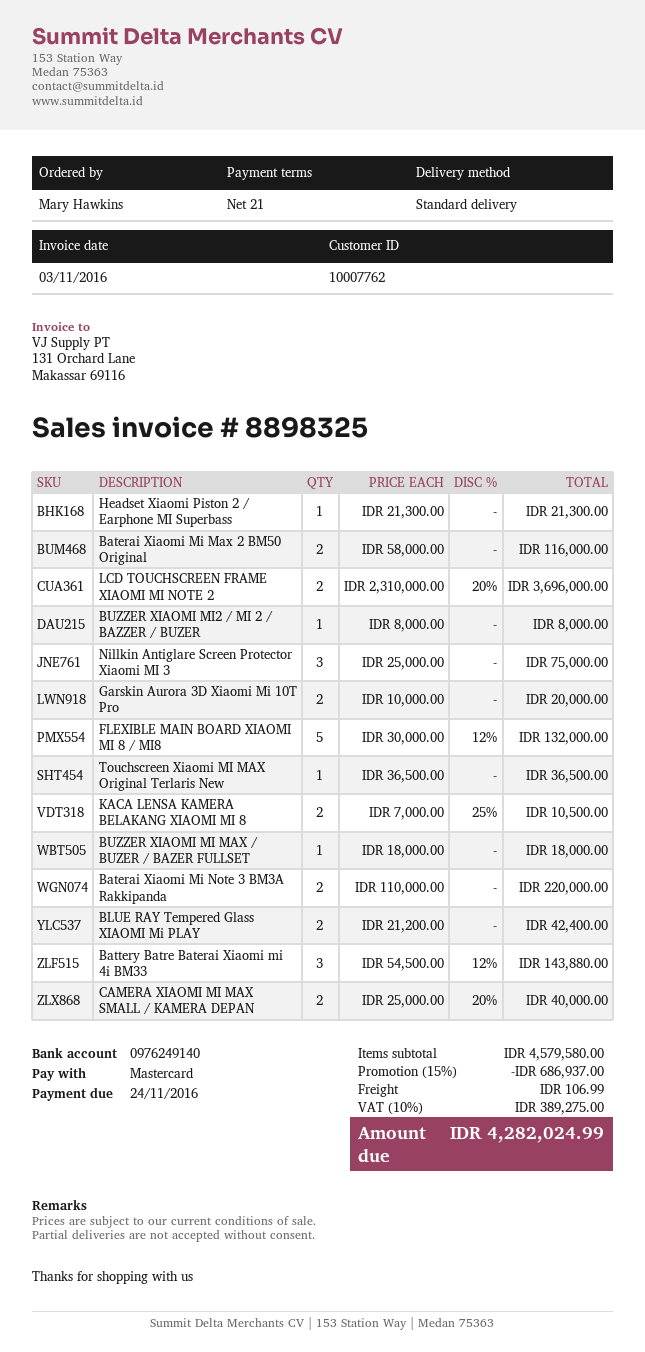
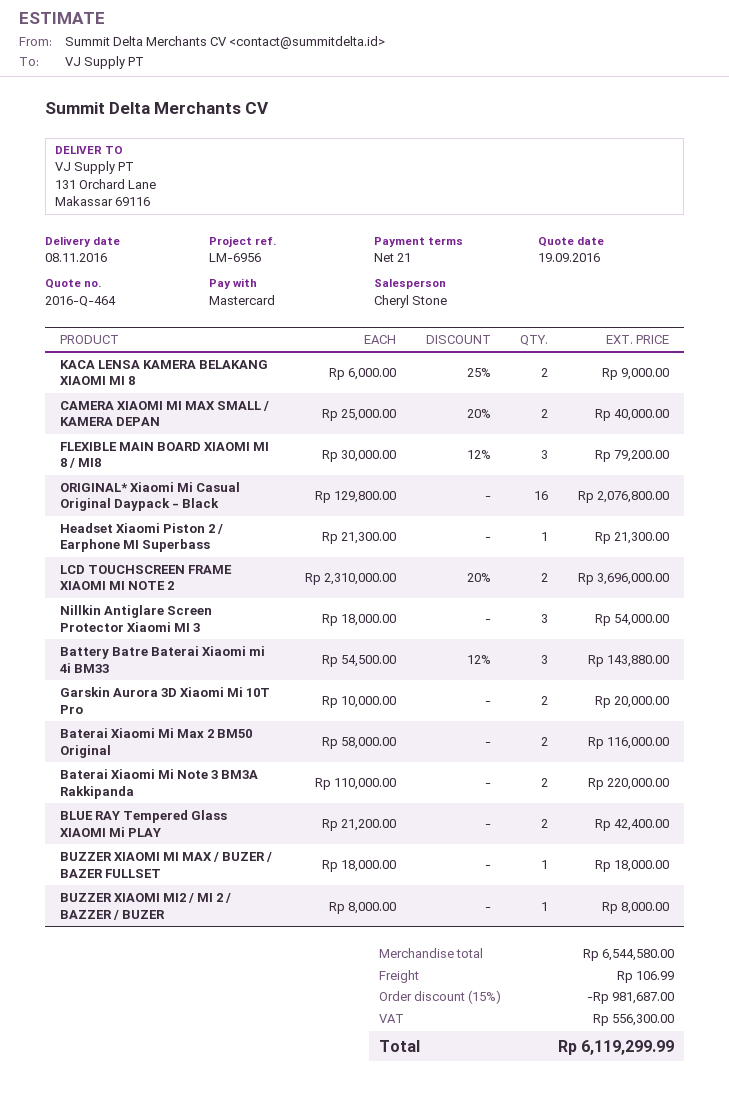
Nillkin Antiglare Screen Protector Xiaomi MI 3: 3 x 25000.00 = 75000.00 -> 3 x 18000.00 = 54000.00
FLEXIBLE MAIN BOARD XIAOMI MI 8 / MI8: 5 x 30000.00 - 12% = 132000.00 -> 3 x 30000.00 - 12% = 79200.00
Touchscreen Xiaomi MI MAX Original Terlaris New: 1 x 36500.00 = 36500.00 -> none
KACA LENSA KAMERA BELAKANG XIAOMI MI 8: 2 x 7000.00 - 25% = 10500.00 -> 2 x 6000.00 - 25% = 9000.00
ORIGINAL* Xiaomi Mi Casual Original Daypack - Black: none -> 16 x 129800.00 = 2076800.00
subtotal: 4579580.00 -> 6544580.00
discount: 15% = 686937.00 -> 15% = 981687.00
tax: 389275.00 -> 556300.00
total: 4282024.99 -> 6119299.99

